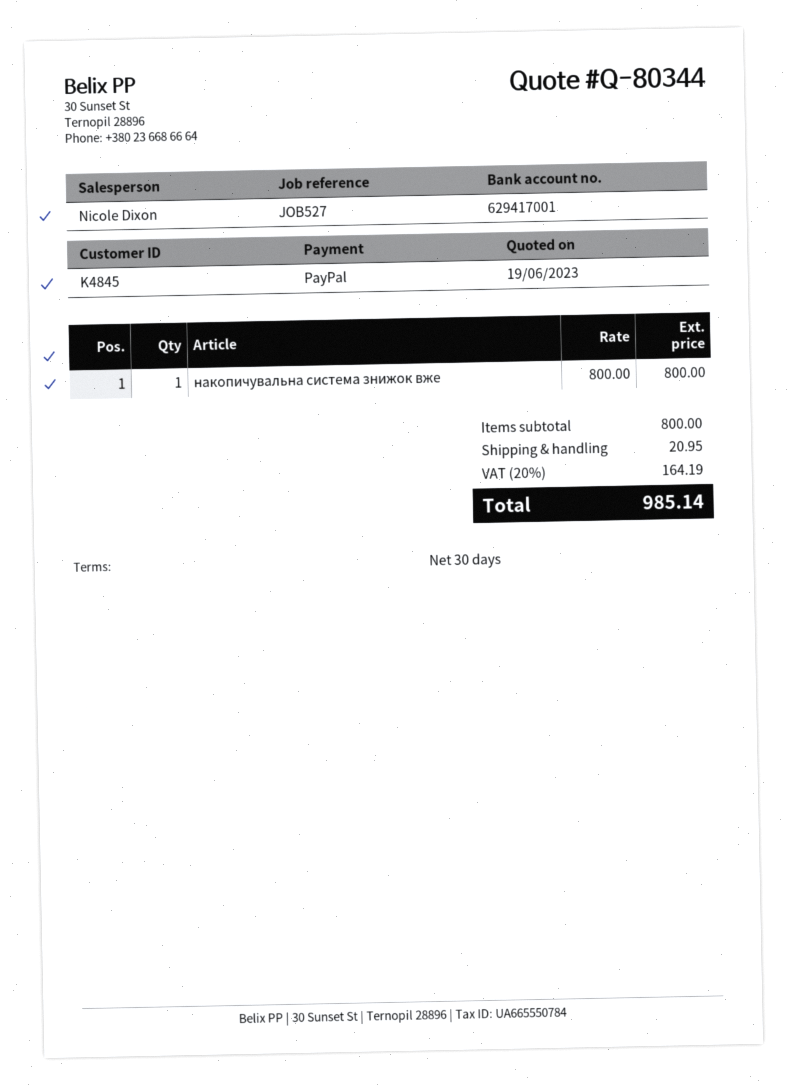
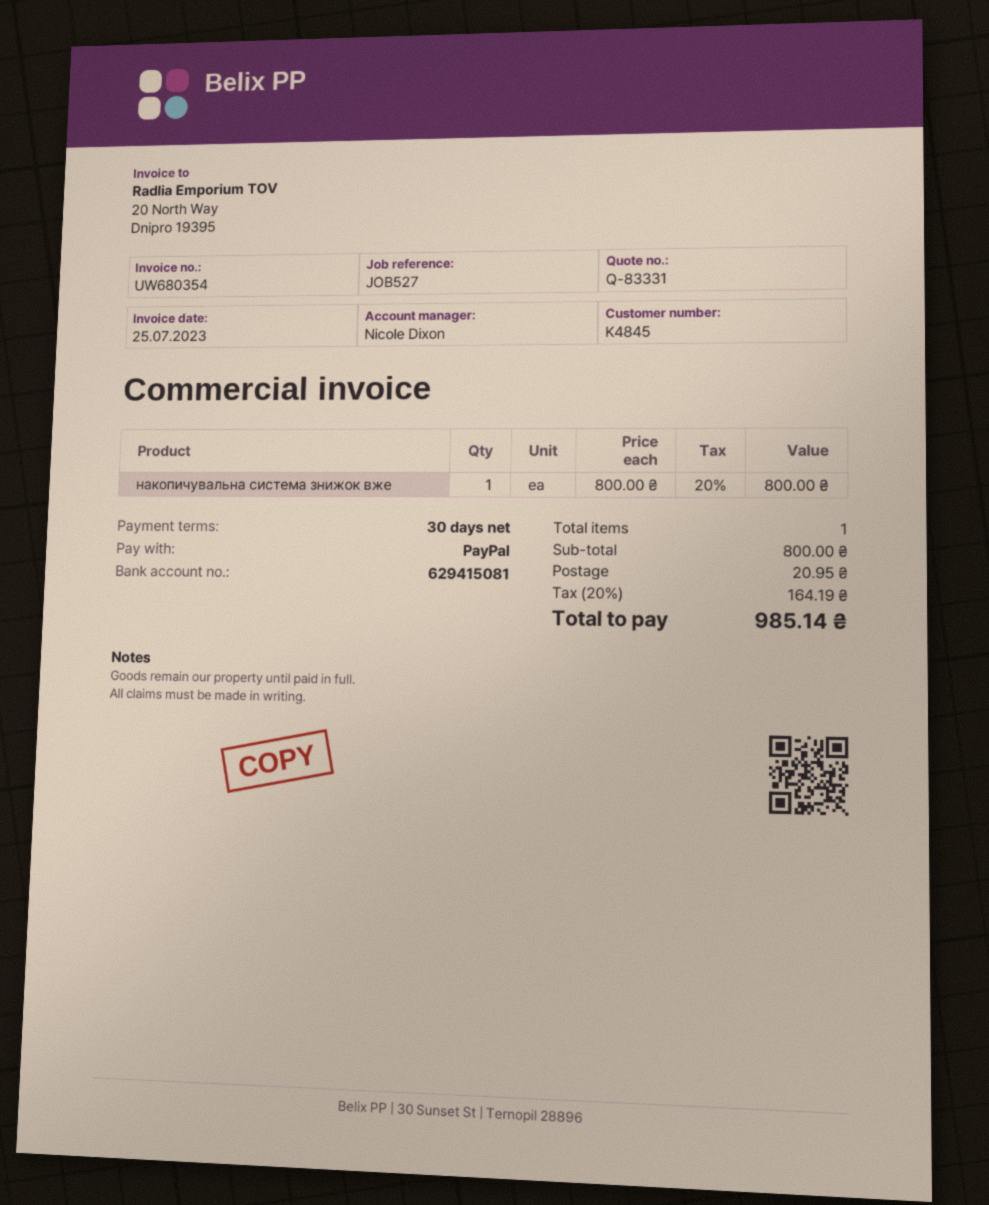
quote number: Q-80344 -> Q-83331
bank account: 629417001 -> 629415081

